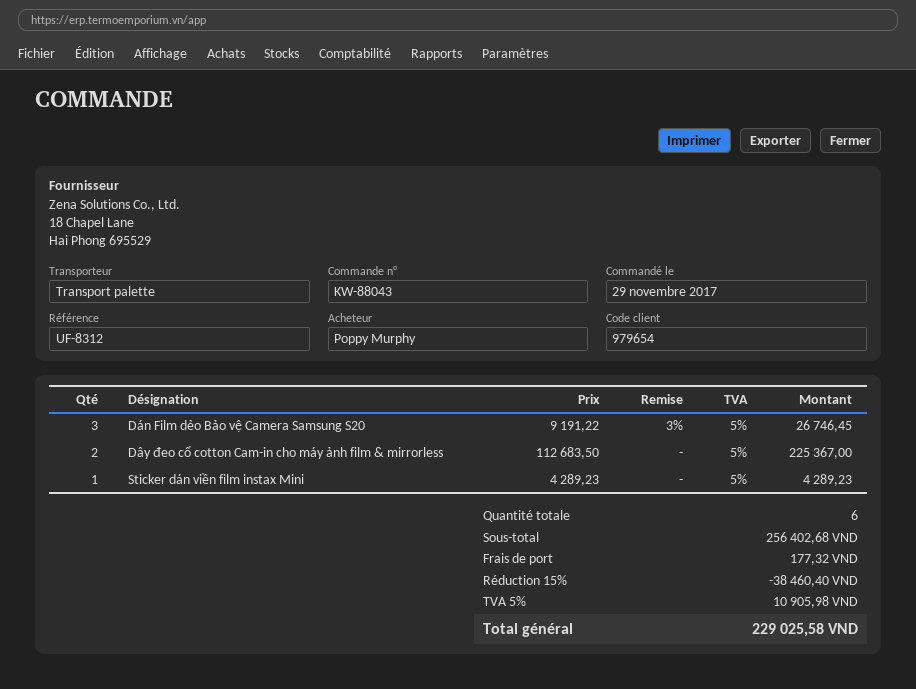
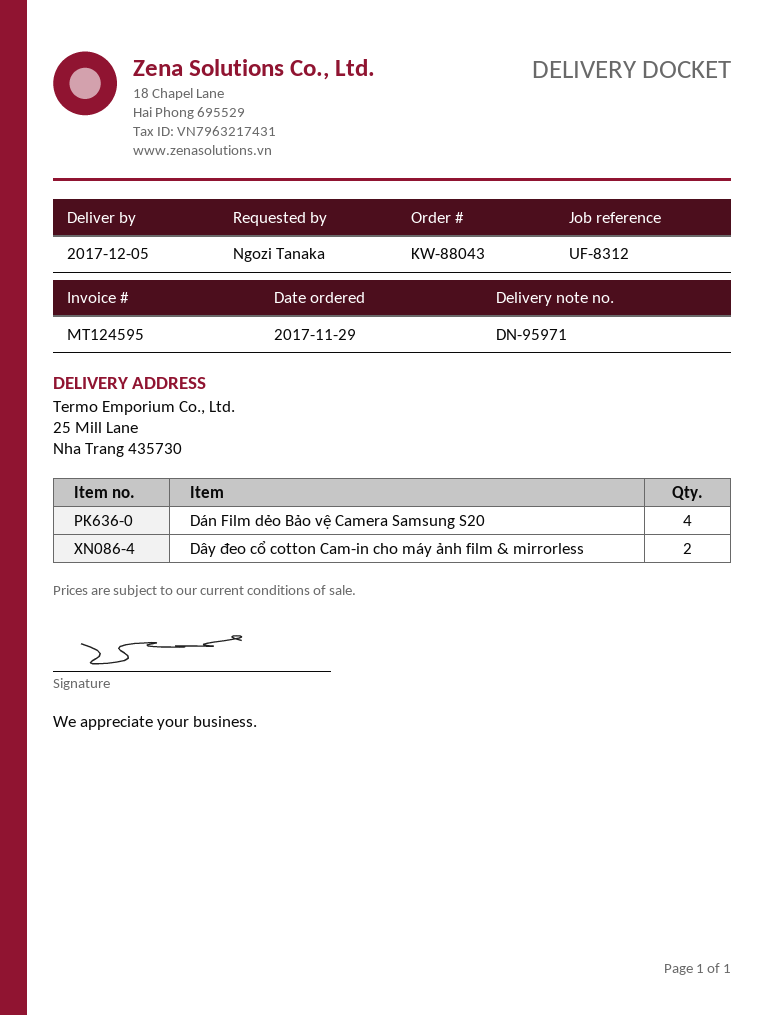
ordered by: Poppy Murphy -> Ngozi Tanaka
Dán Film dẻo Bảo vệ Camera Samsung S20: 3 -> 4
Sticker dán viền film instax Mini: 1 -> none

